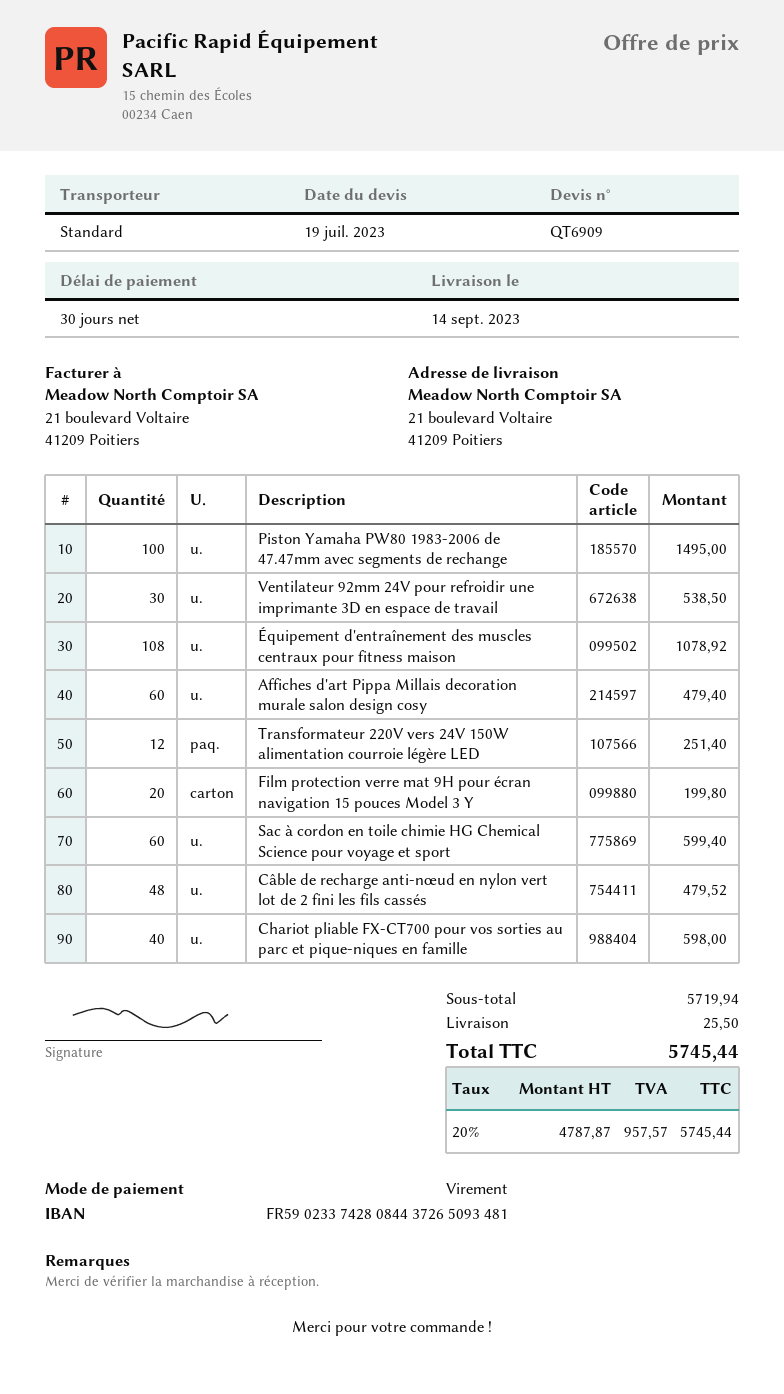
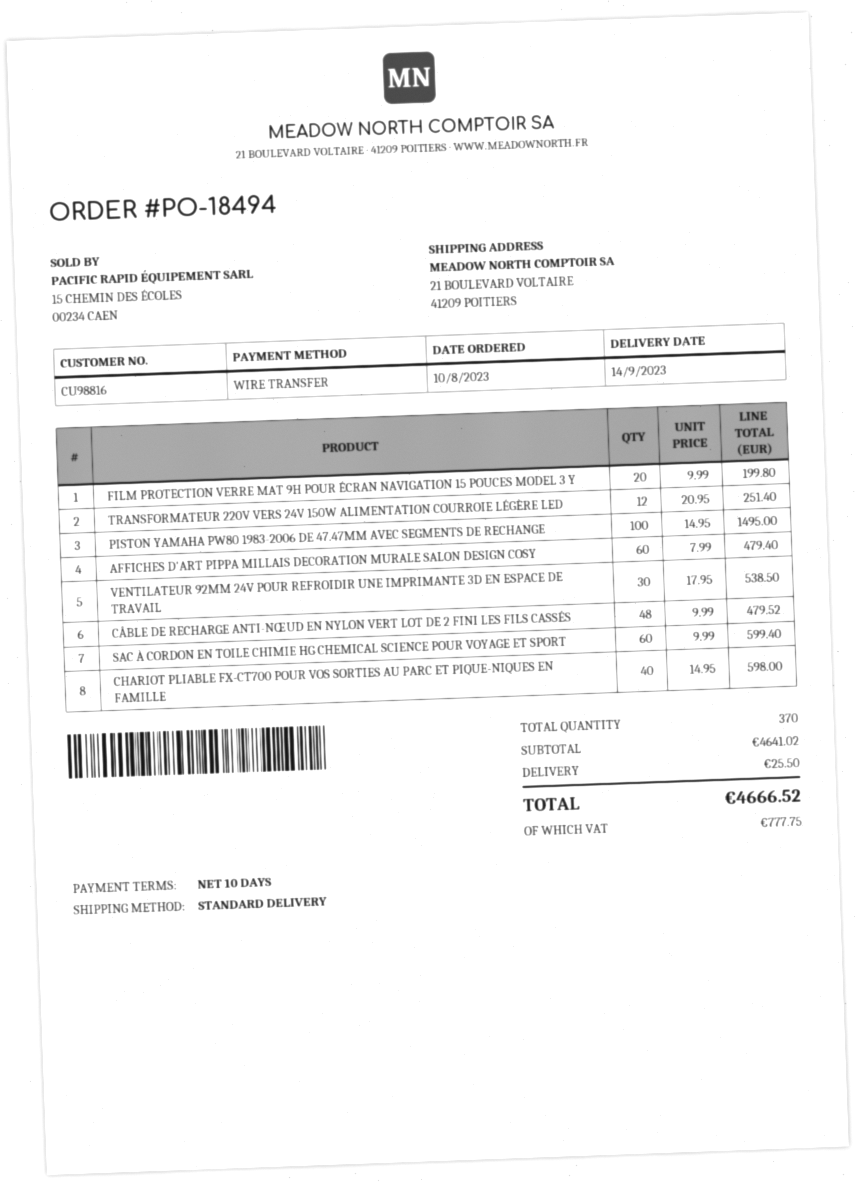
payment terms: 30 days -> 10 days
Équipement d'entraînement des muscles centraux pour fitness maison: 108 for 1078.92 -> none
subtotal: 5719.94 -> 4641.02
tax: 957.57 -> 777.75
total: 5745.44 -> 4666.52

